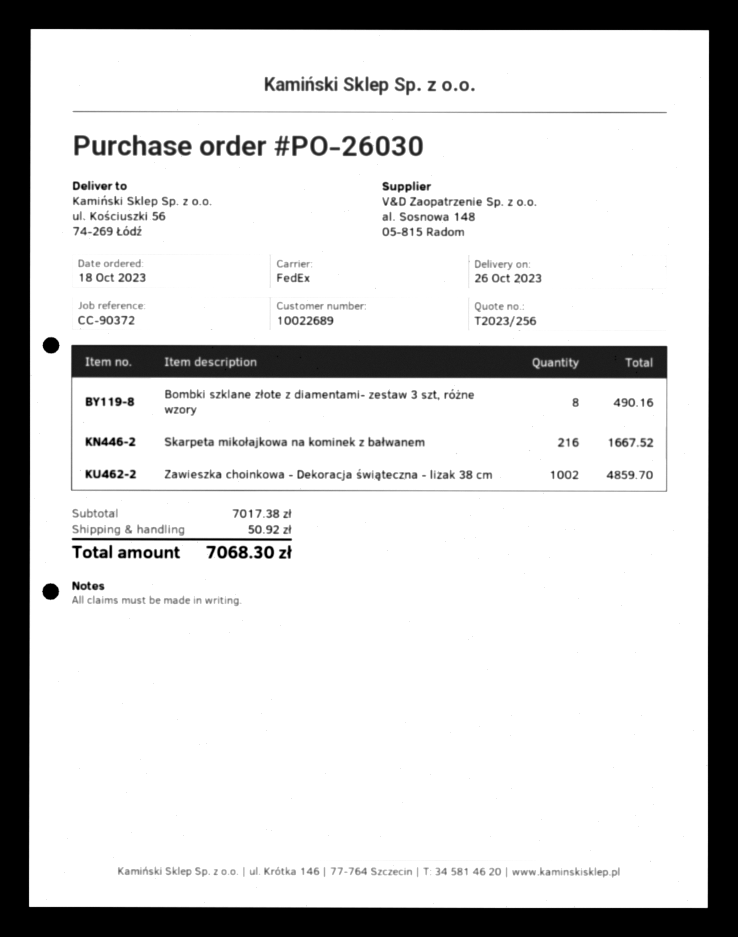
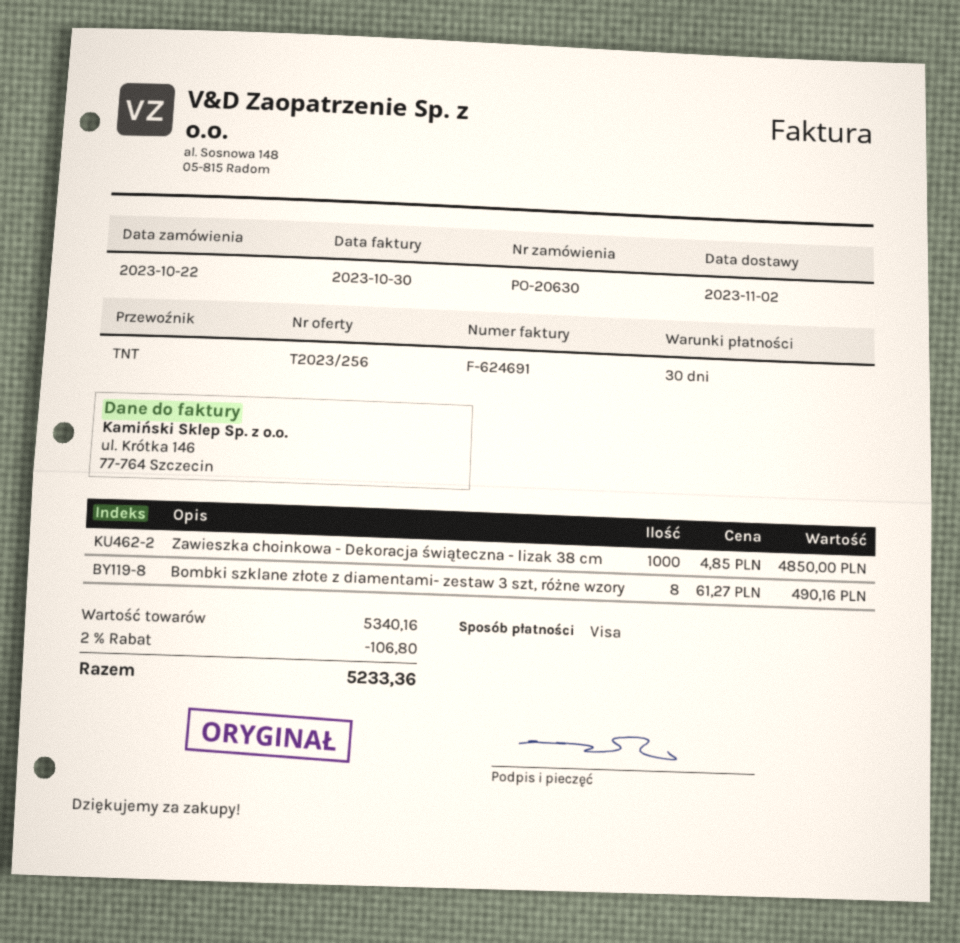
order number: PO-26030 -> PO-20630
order date: 2023-10-18 -> 2023-10-22
delivery date: 2023-10-26 -> 2023-11-02
shipping method: FedEx -> TNT
Skarpeta mikołajkowa na kominek z bałwanem: 216 for 1667.52 -> none
Zawieszka choinkowa - Dekoracja świąteczna - lizak 38 cm: 1002 for 4859.70 -> 1000 for 4850.00
subtotal: 7017.38 -> 5340.16
discount: none -> 2% = 106.80
shipping: 50.92 -> none
total: 7068.30 -> 5233.36

